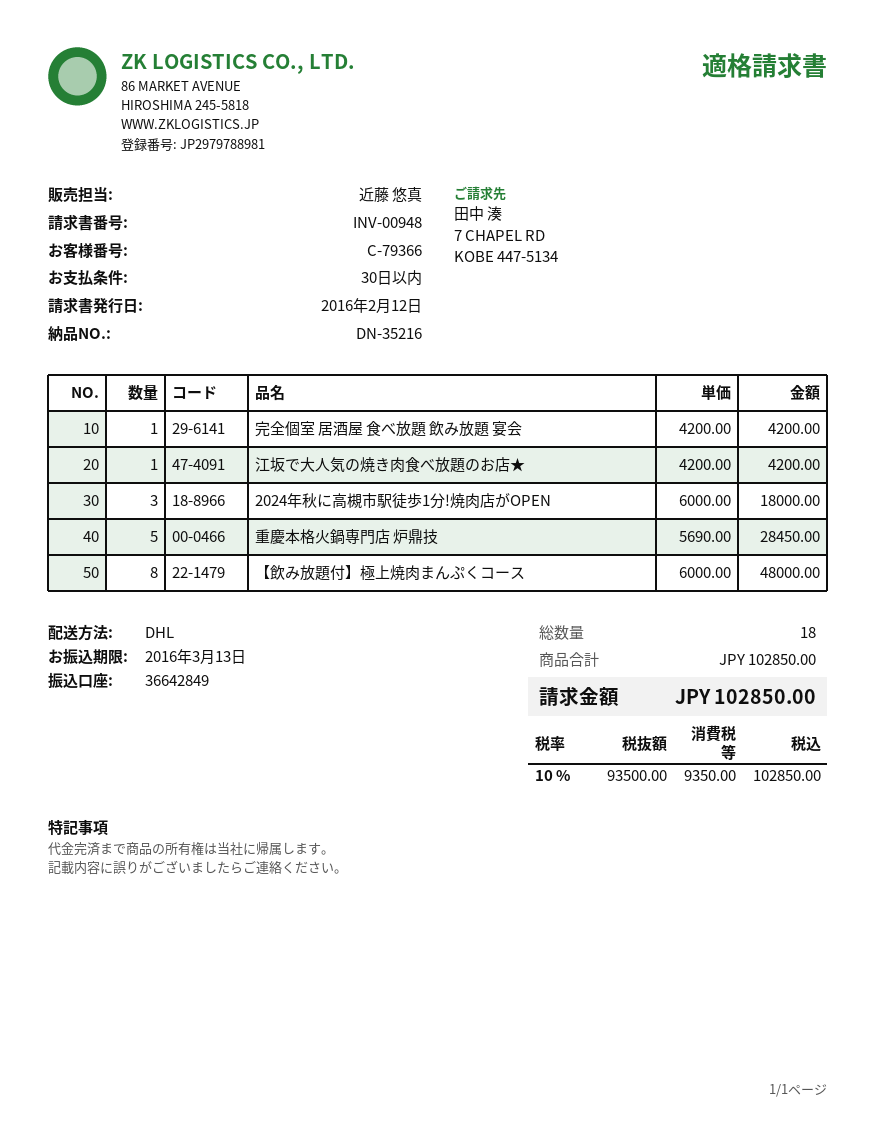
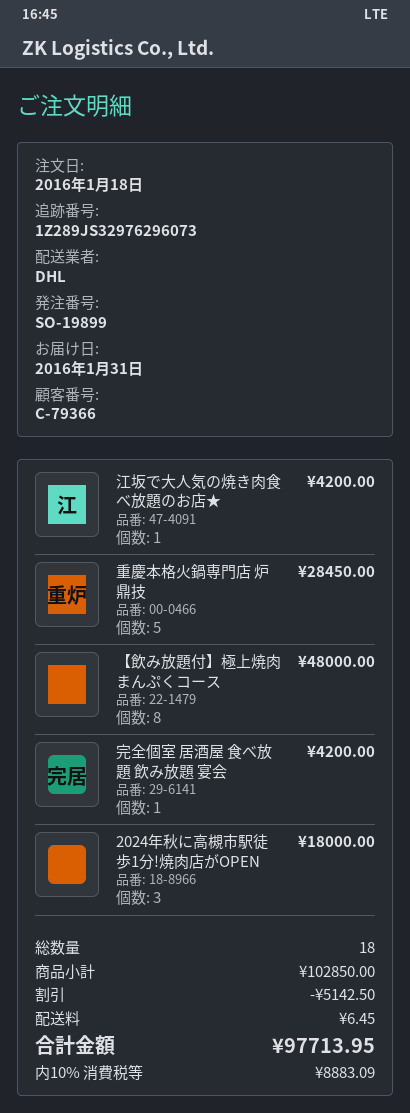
discount: none -> 5142.50
shipping: none -> 6.45
tax: 10% = 9350.00 -> 10% = 8883.09
total: 102850.00 -> 97713.95

